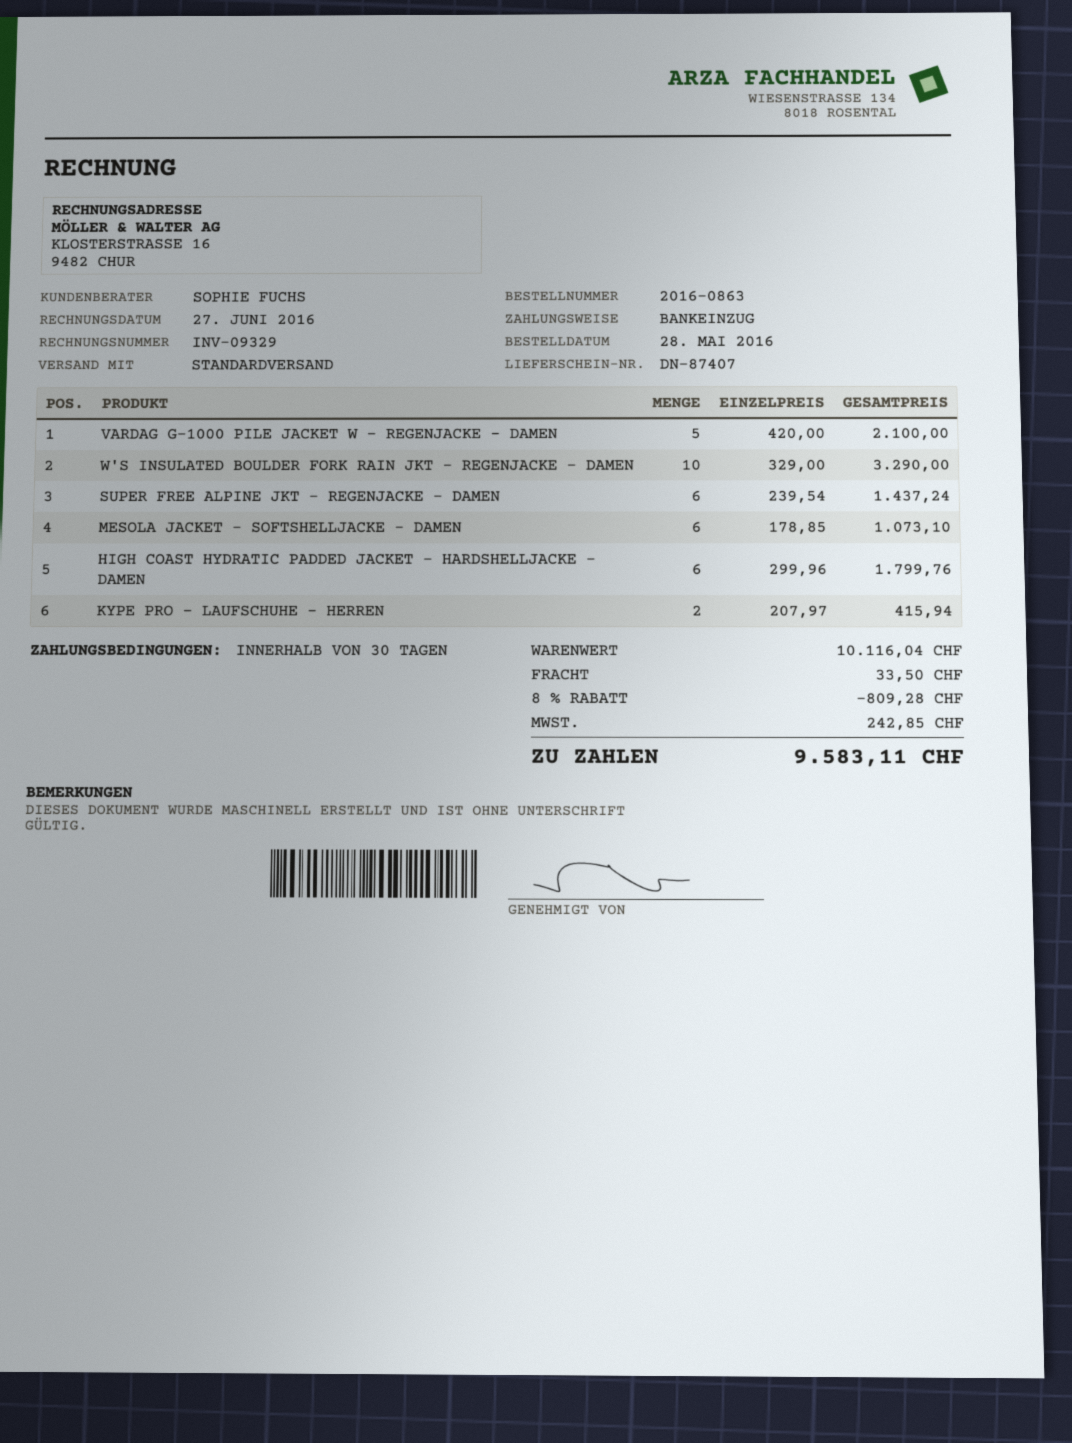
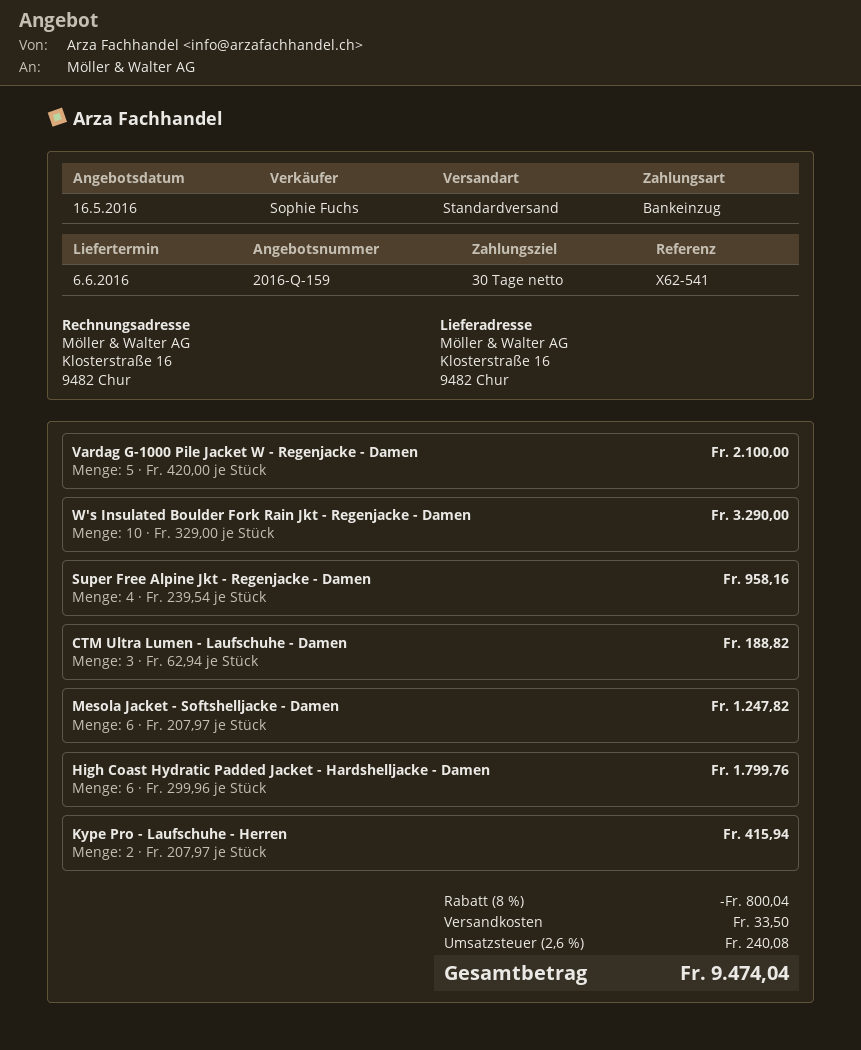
SUPER FREE ALPINE JKT - REGENJACKE - DAMEN: 6 x 239.54 = 1437.24 -> 4 x 239.54 = 958.16
MESOLA JACKET - SOFTSHELLJACKE - DAMEN: 6 x 178.85 = 1073.10 -> 6 x 207.97 = 1247.82
CTM Ultra Lumen - Laufschuhe - Damen: none -> 3 x 62.94 = 188.82
discount: 8% = 809.28 -> 8% = 800.04
tax: 242.85 -> 240.08
total: 9583.11 -> 9474.04

